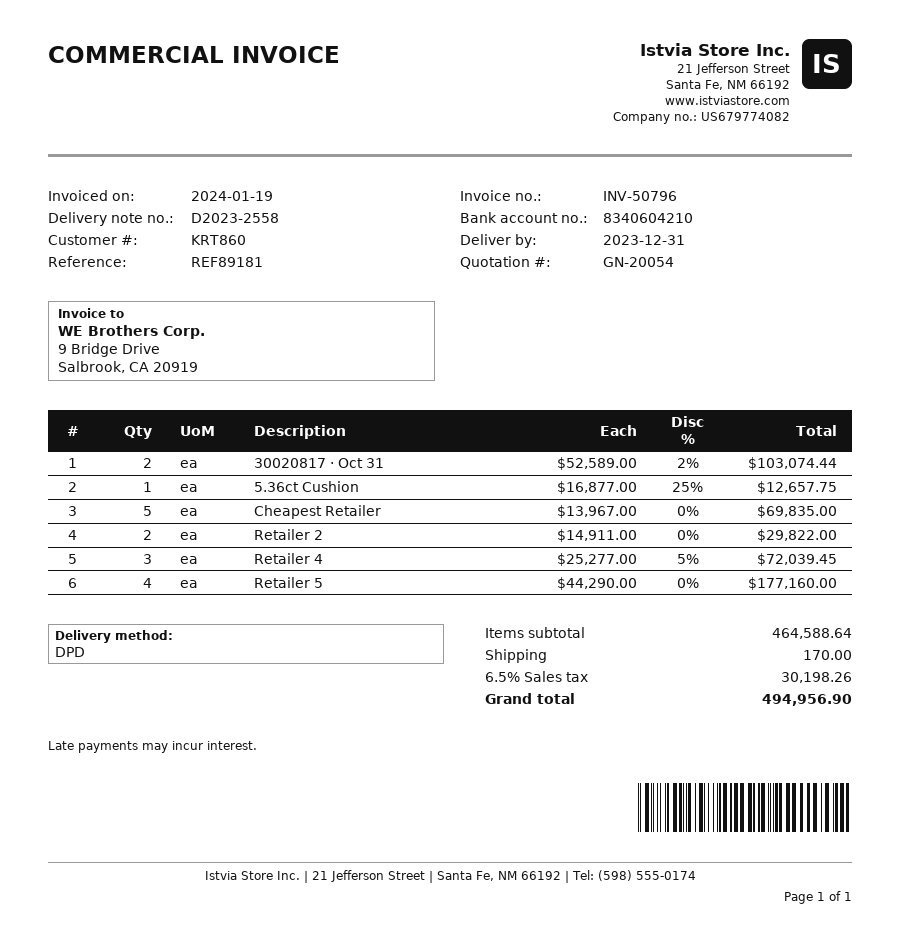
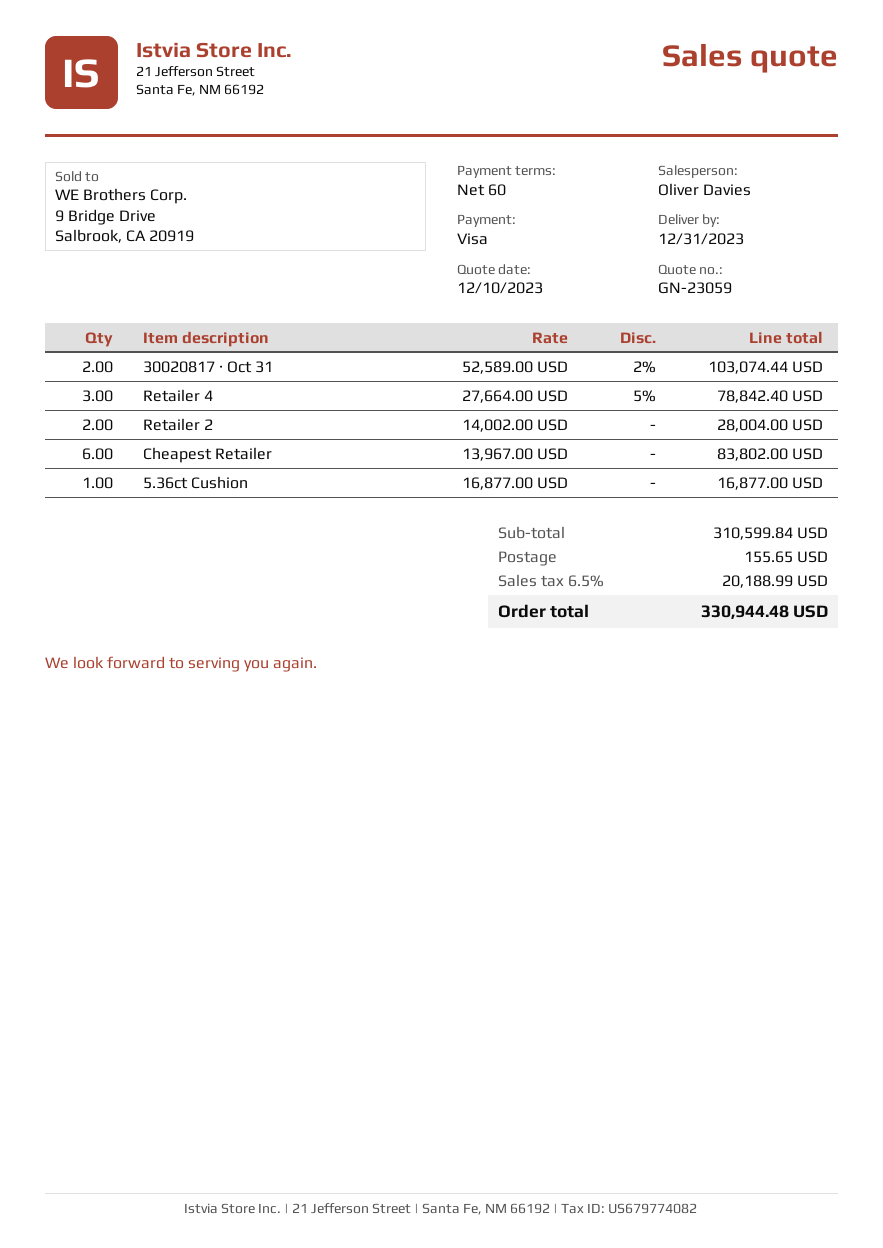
quote number: GN-20054 -> GN-23059
5.36ct Cushion: 1 x 16877.00 - 25% = 12657.75 -> 1 x 16877.00 = 16877.00
Cheapest Retailer: 5 x 13967.00 = 69835.00 -> 6 x 13967.00 = 83802.00
Retailer 2: 2 x 14911.00 = 29822.00 -> 2 x 14002.00 = 28004.00
Retailer 4: 3 x 25277.00 - 5% = 72039.45 -> 3 x 27664.00 - 5% = 78842.40
Retailer 5: 4 x 44290.00 = 177160.00 -> none
subtotal: 464588.64 -> 310599.84
shipping: 170.00 -> 155.65
tax: 6.5% = 30198.26 -> 6.5% = 20188.99
total: 494956.90 -> 330944.48

